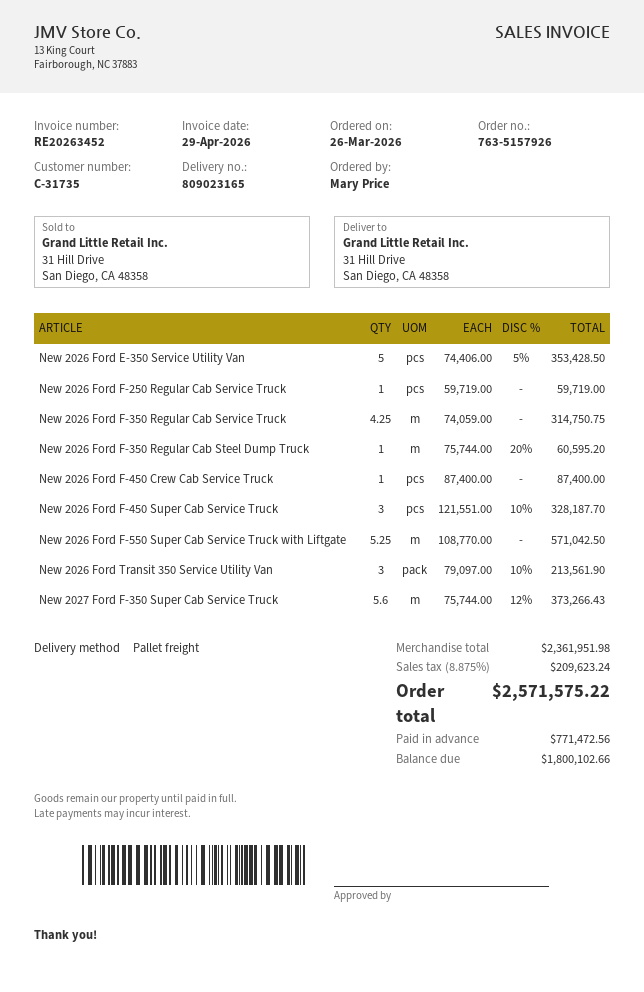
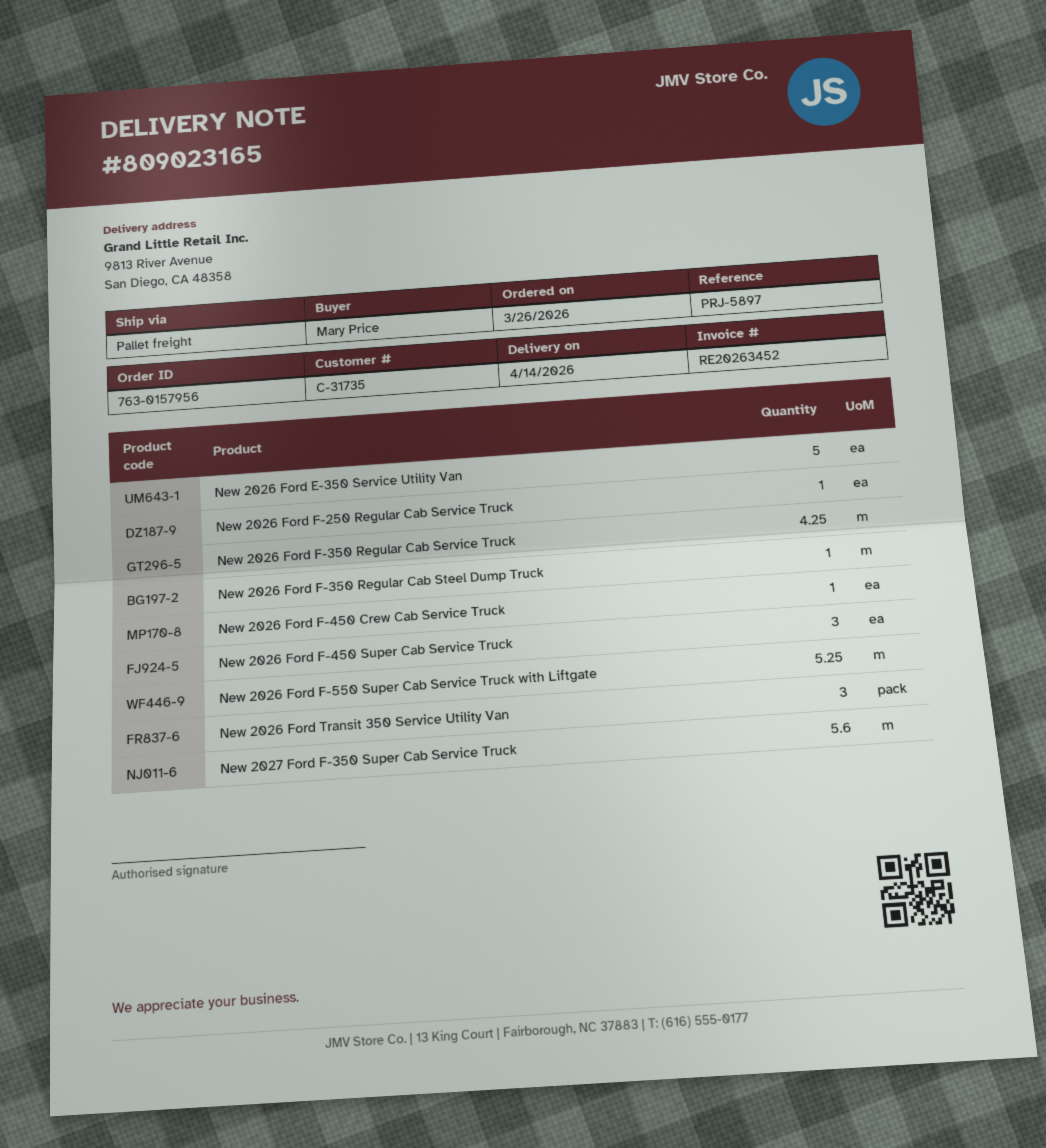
order number: 763-5157926 -> 763-0157956
ship to: 31 Hill Drive, San Diego, CA 48358 -> 9813 River Avenue, San Diego, CA 48358

